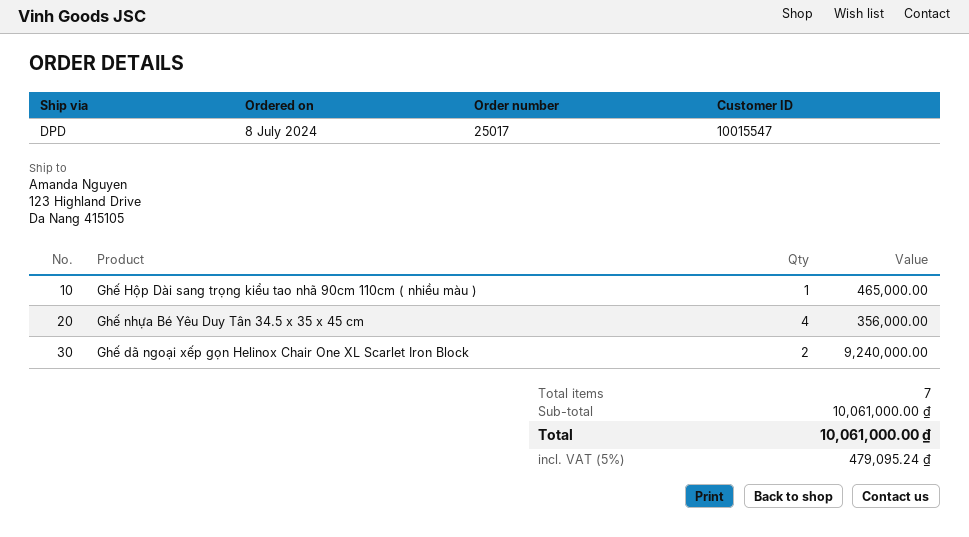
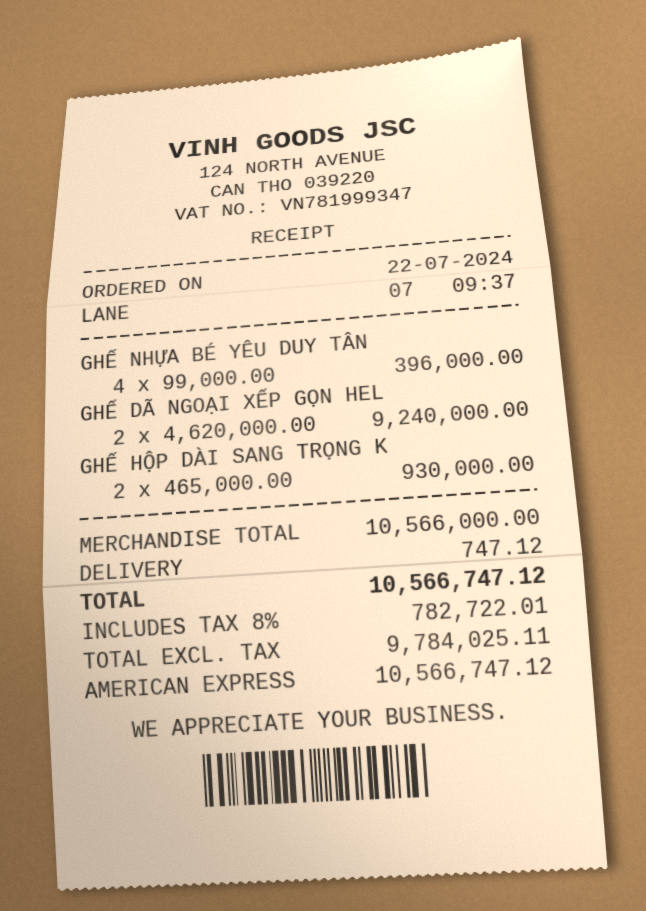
order date: 2024-07-08 -> 2024-07-22
Ghế Hộp Dài sang trọng kiểu tao nhã 90cm 110cm ( nhiều màu ): 1 for 465000.00 -> 2 for 930000.00
Ghế nhựa Bé Yêu Duy Tân 34.5 x 35 x 45 cm: 4 for 356000.00 -> 4 for 396000.00
subtotal: 10061000.00 -> 10566000.00
shipping: none -> 747.12
tax: 5% = 479095.24 -> 8% = 782722.01
total: 10061000.00 -> 10566747.12

